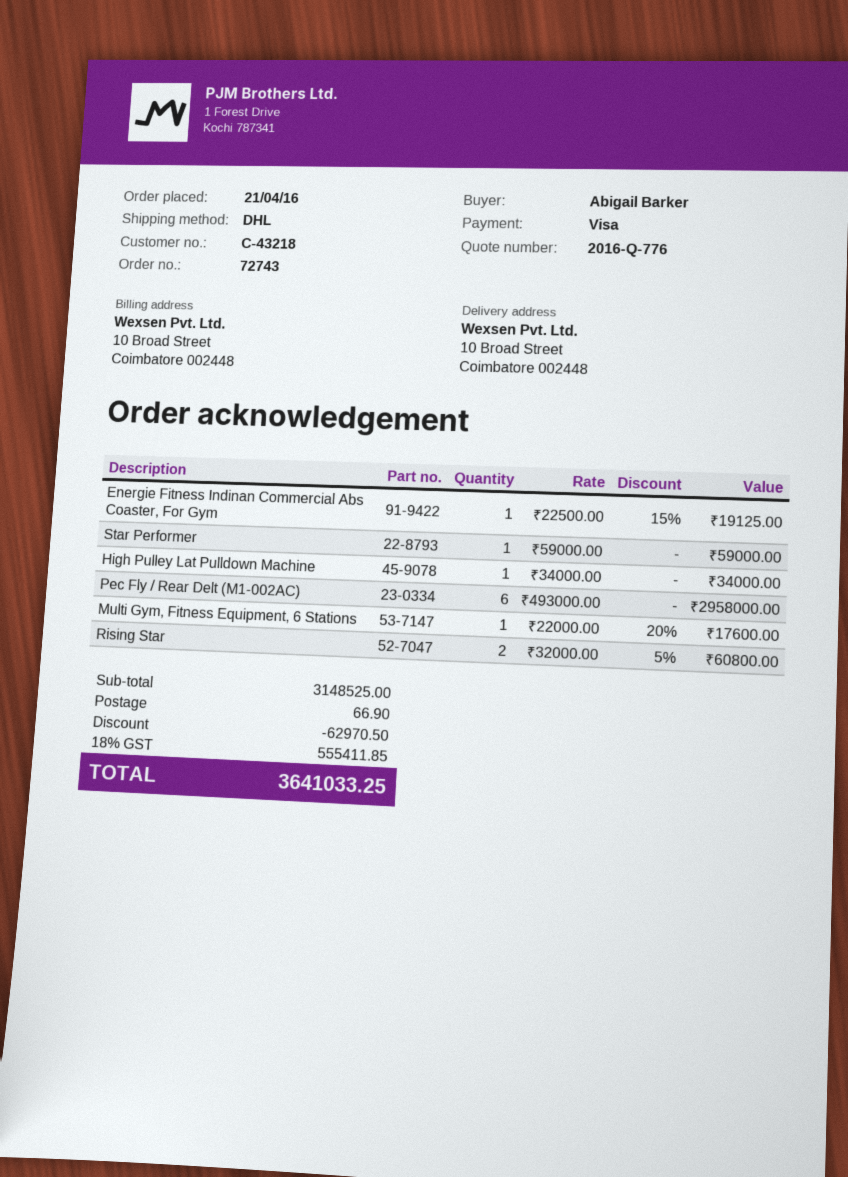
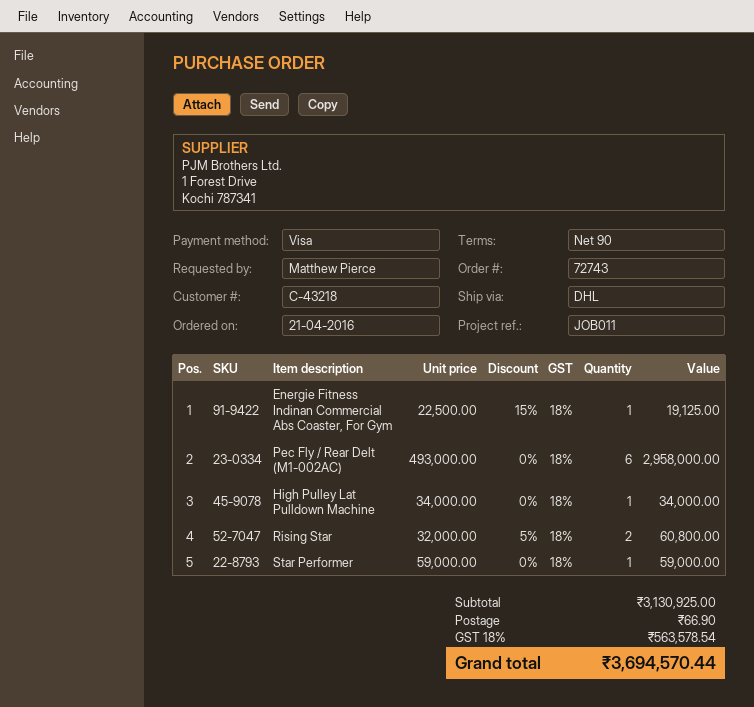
ordered by: Abigail Barker -> Matthew Pierce
Multi Gym, Fitness Equipment, 6 Stations: 1 x 22000.00 - 20% = 17600.00 -> none
subtotal: 3148525.00 -> 3130925.00
discount: 62970.50 -> none
tax: 18% = 555411.85 -> 18% = 563578.54
total: 3641033.25 -> 3694570.44

